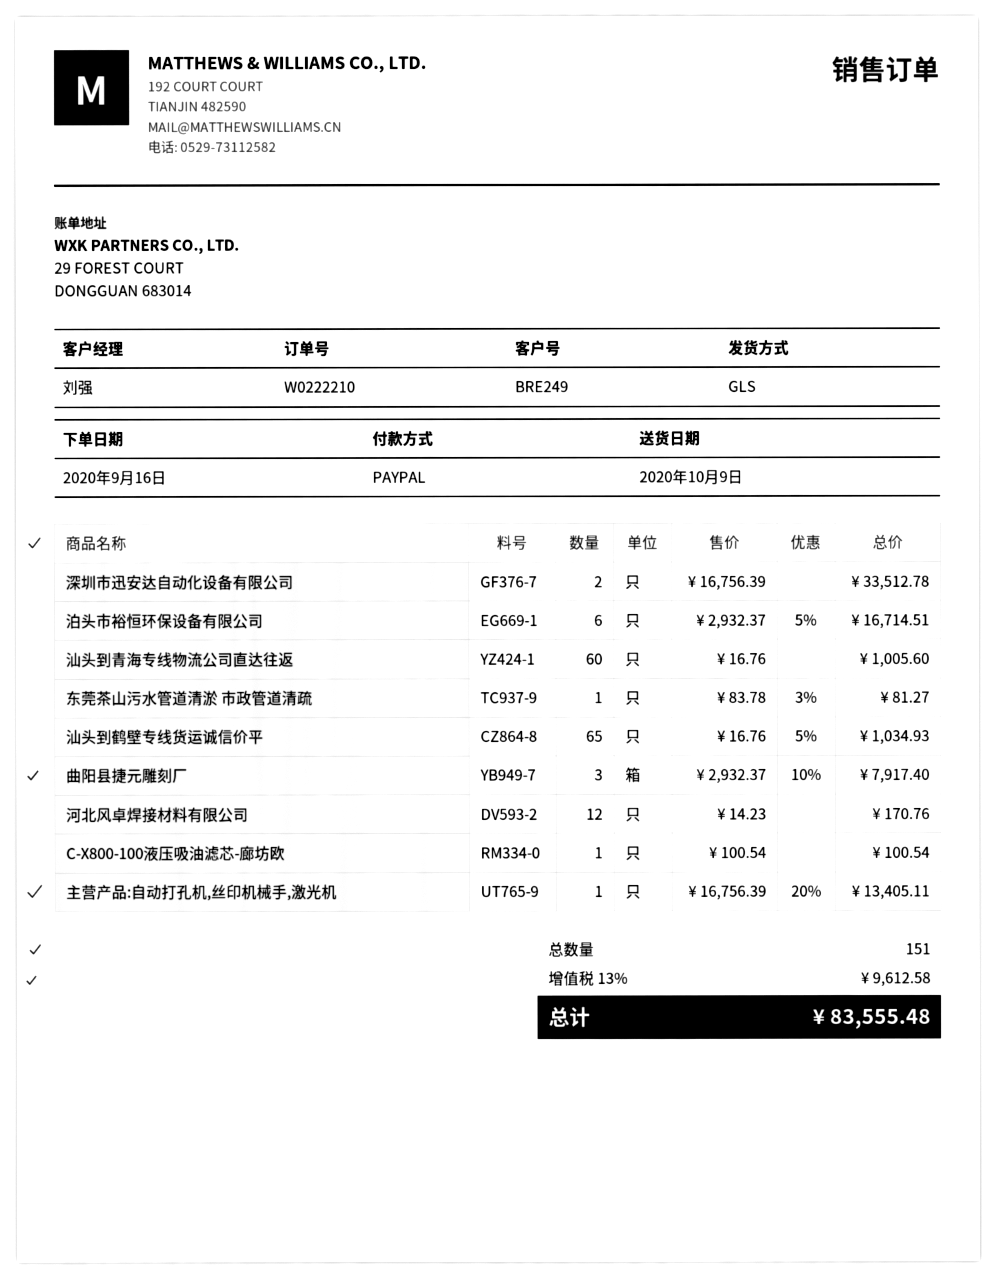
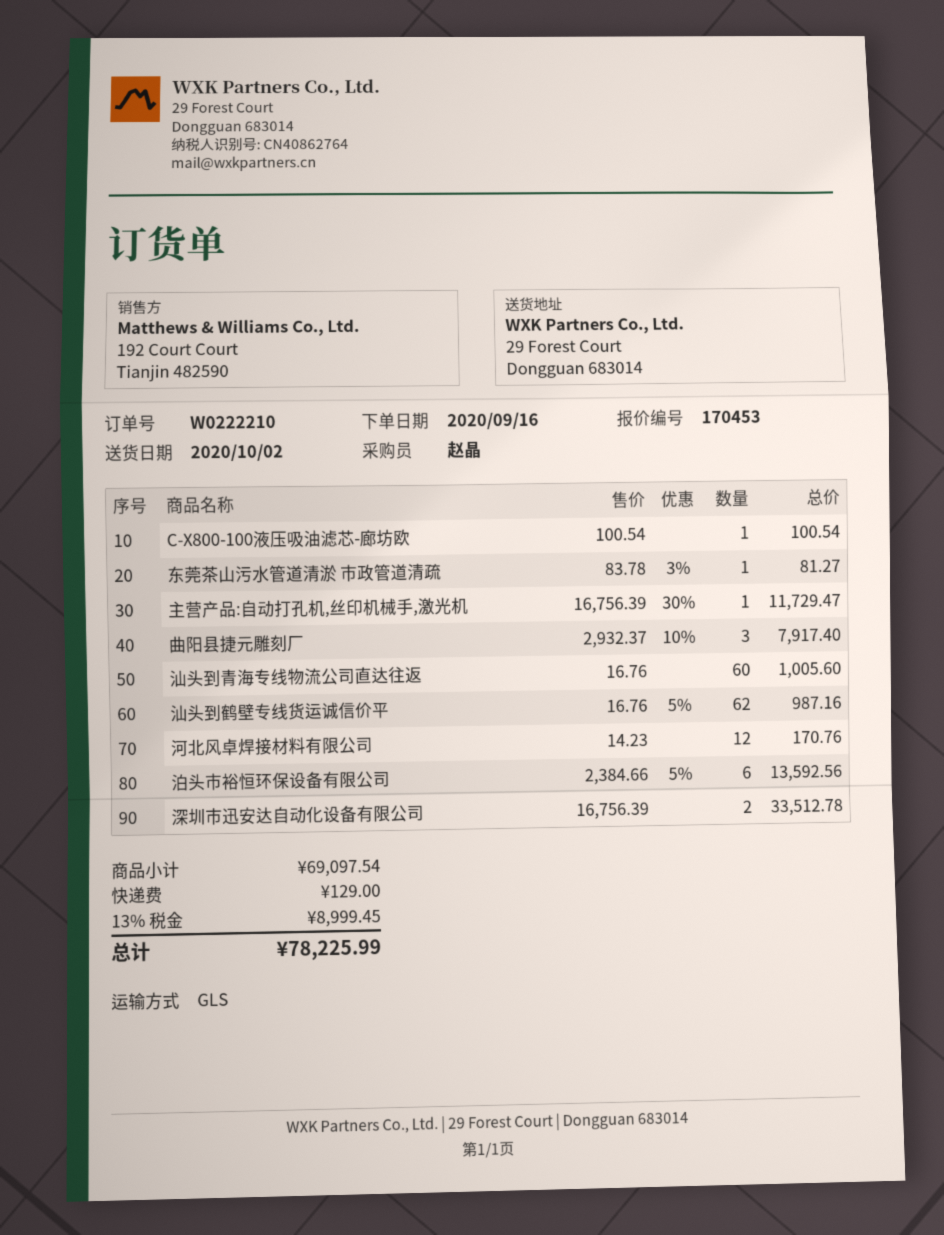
delivery date: 2020-10-09 -> 2020-10-02
泊头市裕恒环保设备有限公司: 6 x 2932.37 - 5% = 16714.51 -> 6 x 2384.66 - 5% = 13592.56
汕头到鹤壁专线货运诚信价平: 65 x 16.76 - 5% = 1034.93 -> 62 x 16.76 - 5% = 987.16
主营产品:自动打孔机,丝印机械手,激光机: 1 x 16756.39 - 20% = 13405.11 -> 1 x 16756.39 - 30% = 11729.47
shipping: none -> 129.00
tax: 13% = 9612.58 -> 13% = 8999.45
total: 83555.48 -> 78225.99

